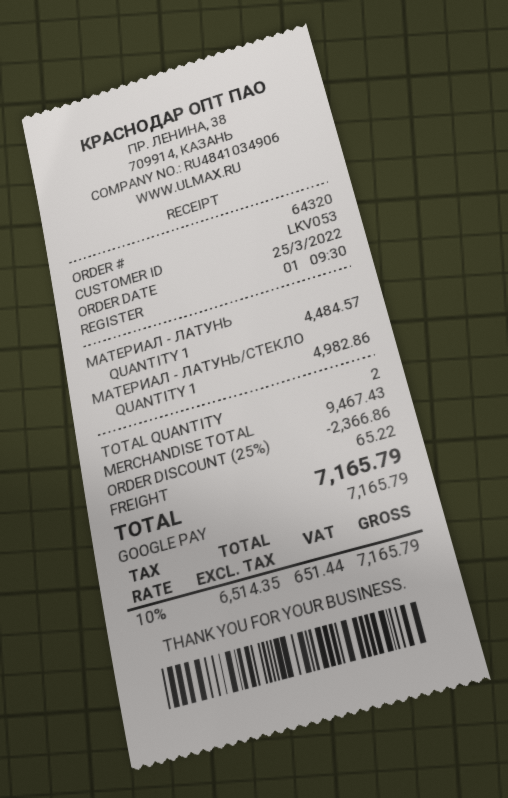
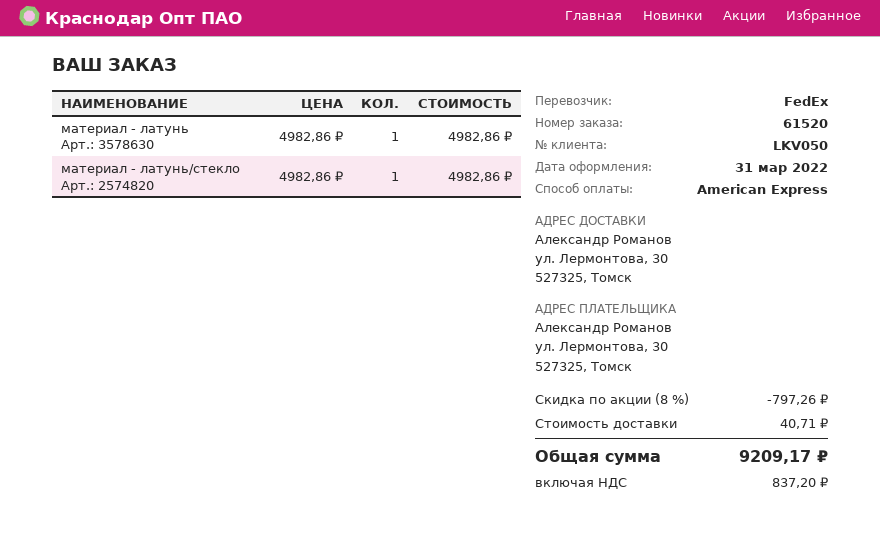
order number: 64320 -> 61520
order date: 2022-03-25 -> 2022-03-31
customer number: LKV053 -> LKV050
payment method: Google Pay -> American Express
МАТЕРИАЛ - ЛАТУНЬ: 1 for 4484.57 -> 1 for 4982.86
discount: 25% = 2366.86 -> 8% = 797.26
shipping: 65.22 -> 40.71
tax: 651.44 -> 837.20
total: 7165.79 -> 9209.17

